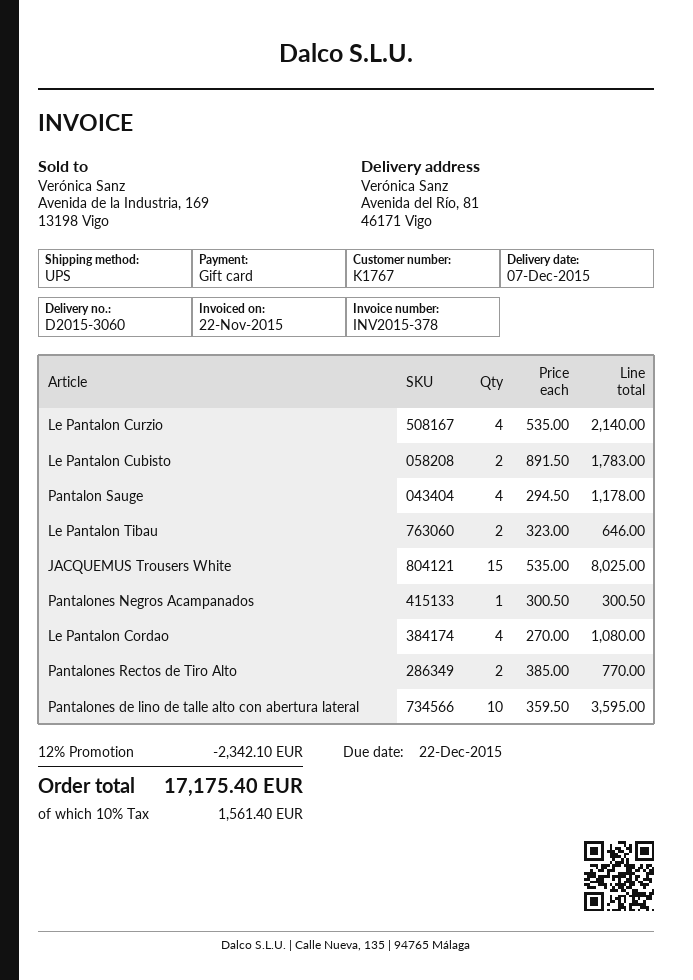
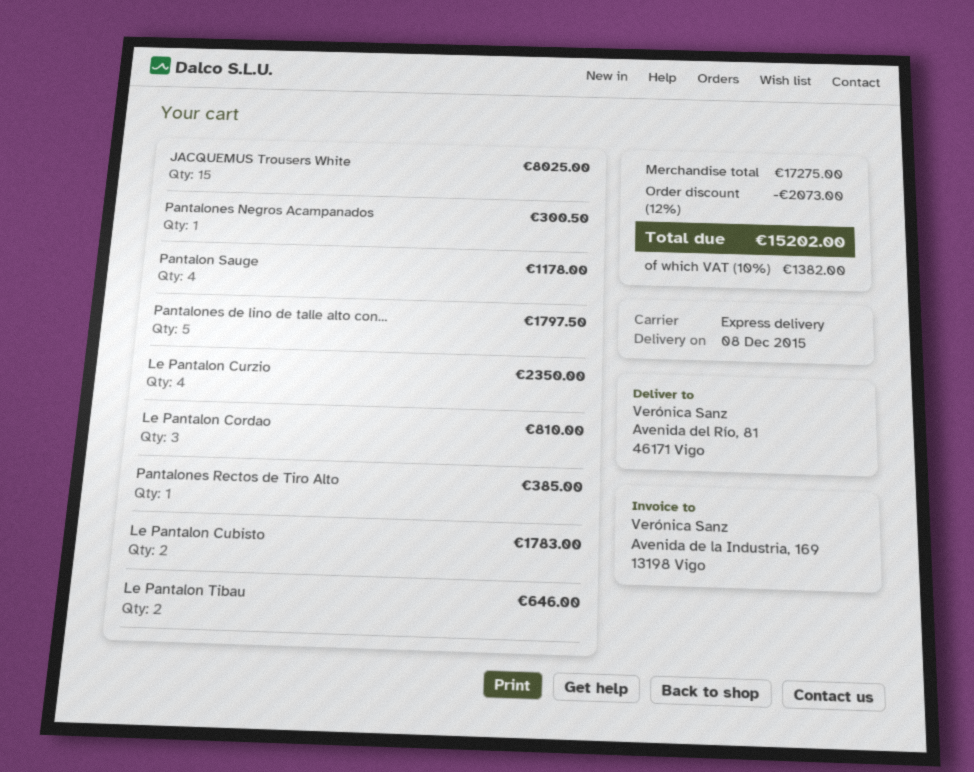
delivery date: 2015-12-07 -> 2015-12-08
shipping method: UPS -> express
Le Pantalon Curzio: 4 for 2140.00 -> 4 for 2350.00
Le Pantalon Cordao: 4 for 1080.00 -> 3 for 810.00
Pantalones Rectos de Tiro Alto: 2 for 770.00 -> 1 for 385.00
Pantalones de lino de talle alto con abertura lateral: 10 for 3595.00 -> 5 for 1797.50
discount: 12% = 2342.10 -> 12% = 2073.00
tax: 10% = 1561.40 -> 10% = 1382.00
total: 17175.40 -> 15202.00

